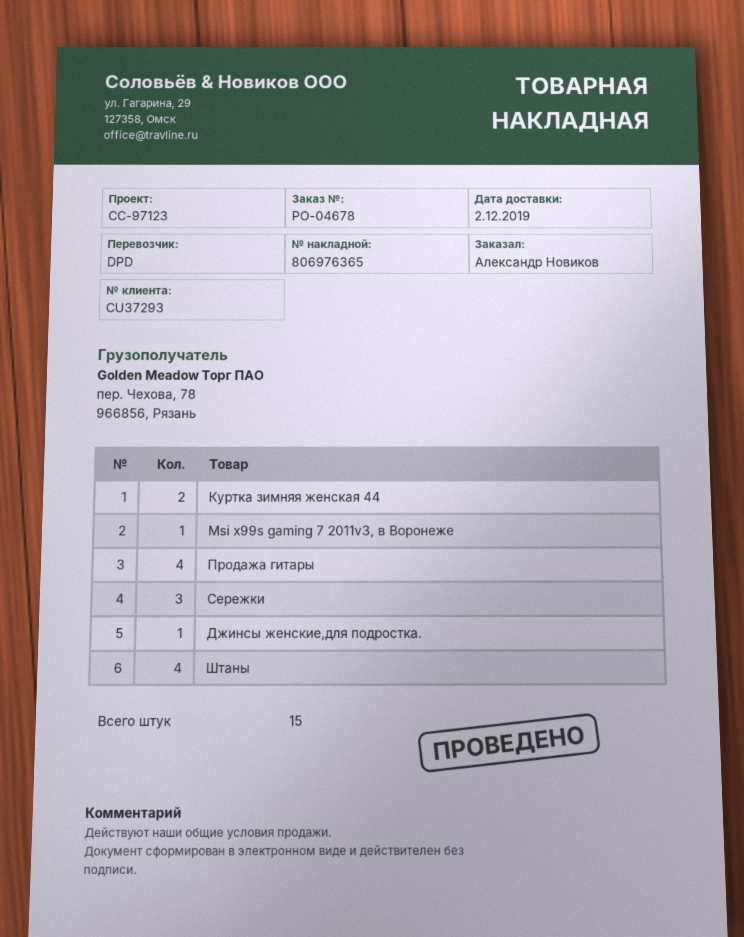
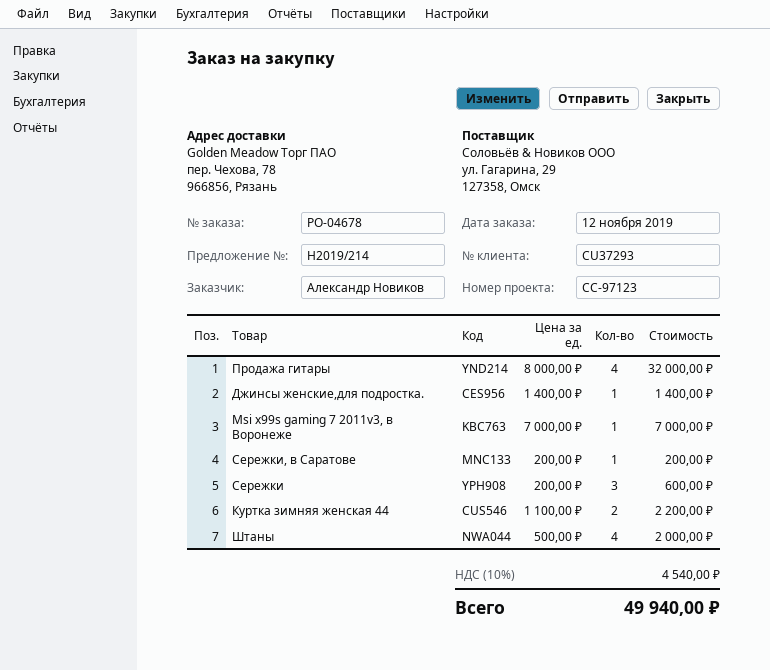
Сережки, в Саратове: none -> 1

